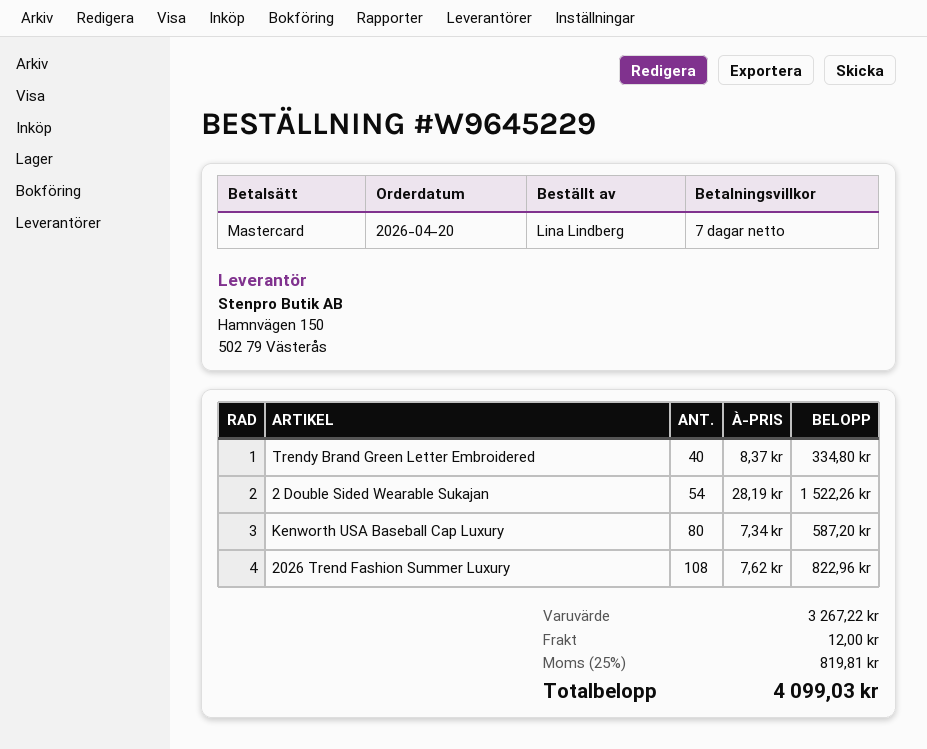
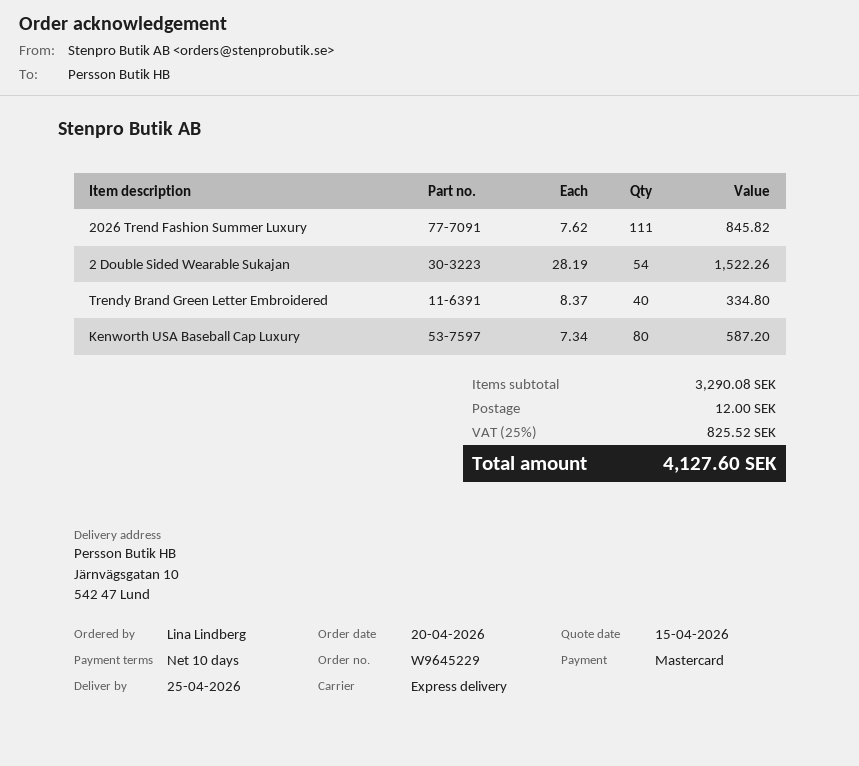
payment terms: 7 days -> 10 days
2026 Trend Fashion Summer Luxury: 108 x 7.62 = 822.96 -> 111 x 7.62 = 845.82
subtotal: 3267.22 -> 3290.08
tax: 25% = 819.81 -> 25% = 825.52
total: 4099.03 -> 4127.60

